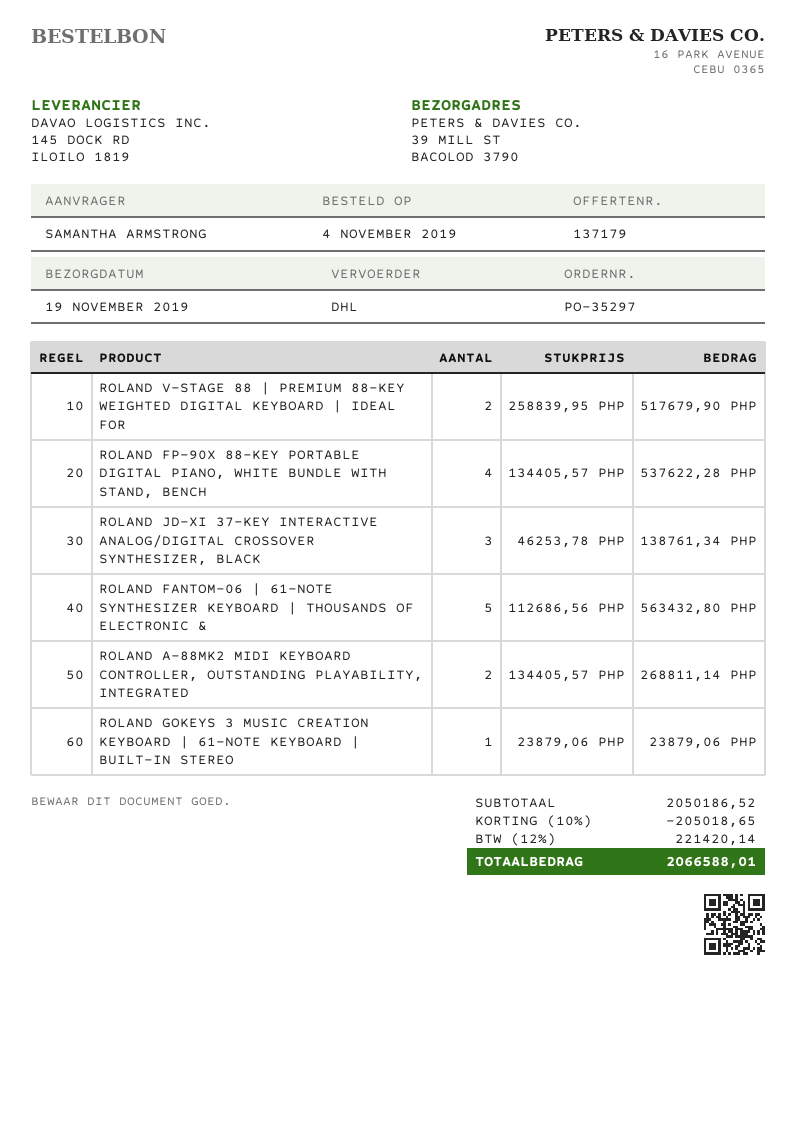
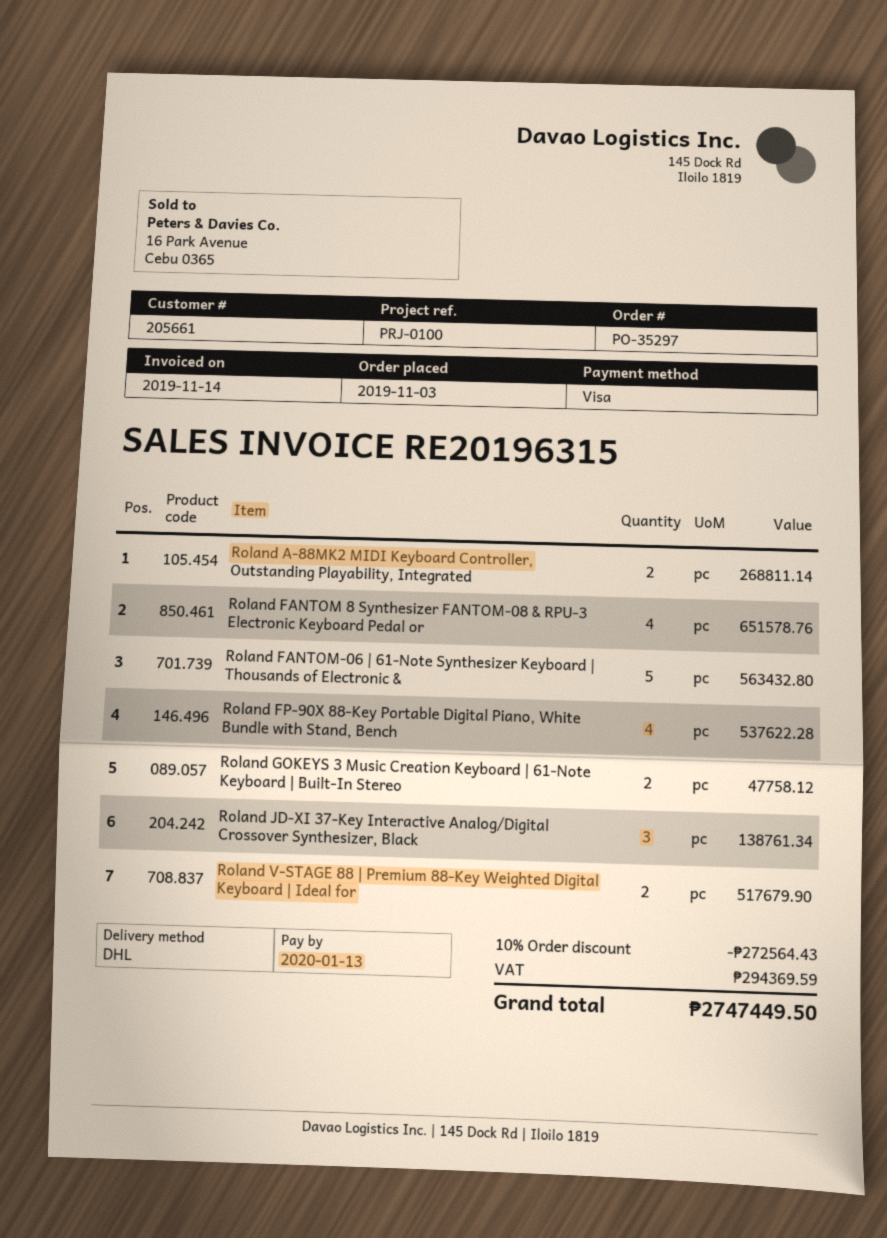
order date: 2019-11-04 -> 2019-11-03
ROLAND GOKEYS 3 MUSIC CREATION KEYBOARD | 61-NOTE KEYBOARD | BUILT-IN STEREO: 1 for 23879.06 -> 2 for 47758.12
Roland FANTOM 8 Synthesizer FANTOM-08 & RPU-3 Electronic Keyboard Pedal or: none -> 4 for 651578.76
discount: 10% = 205018.65 -> 10% = 272564.43
tax: 221420.14 -> 294369.59
total: 2066588.01 -> 2747449.50

